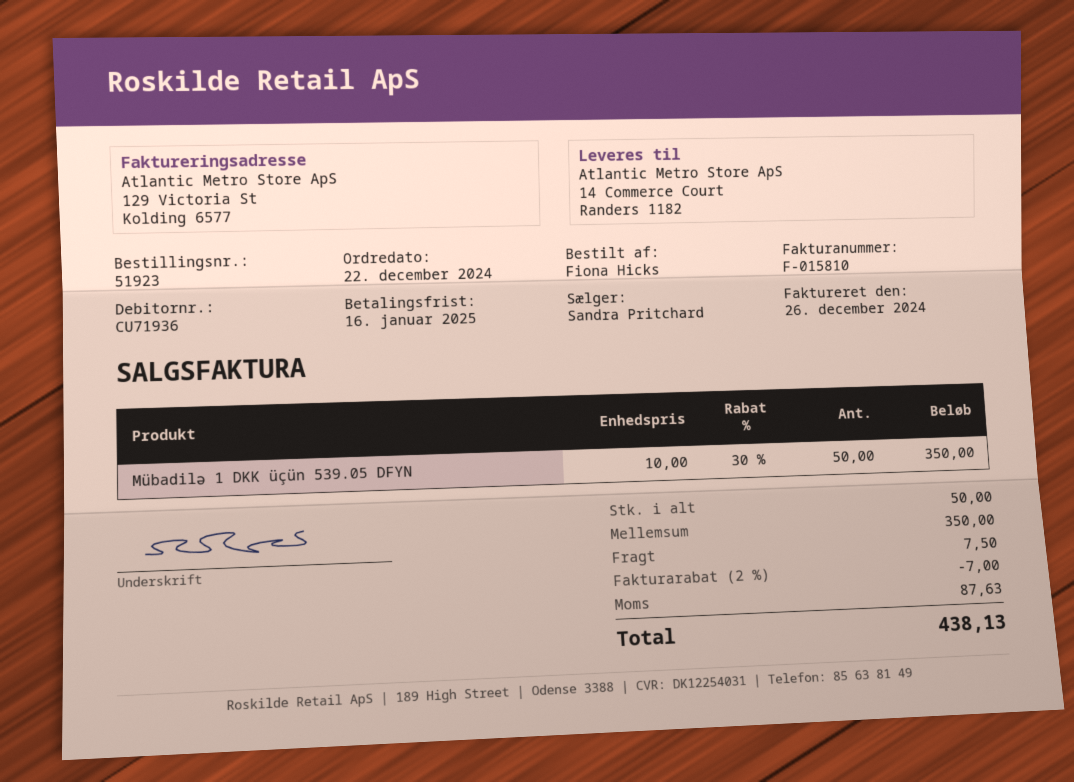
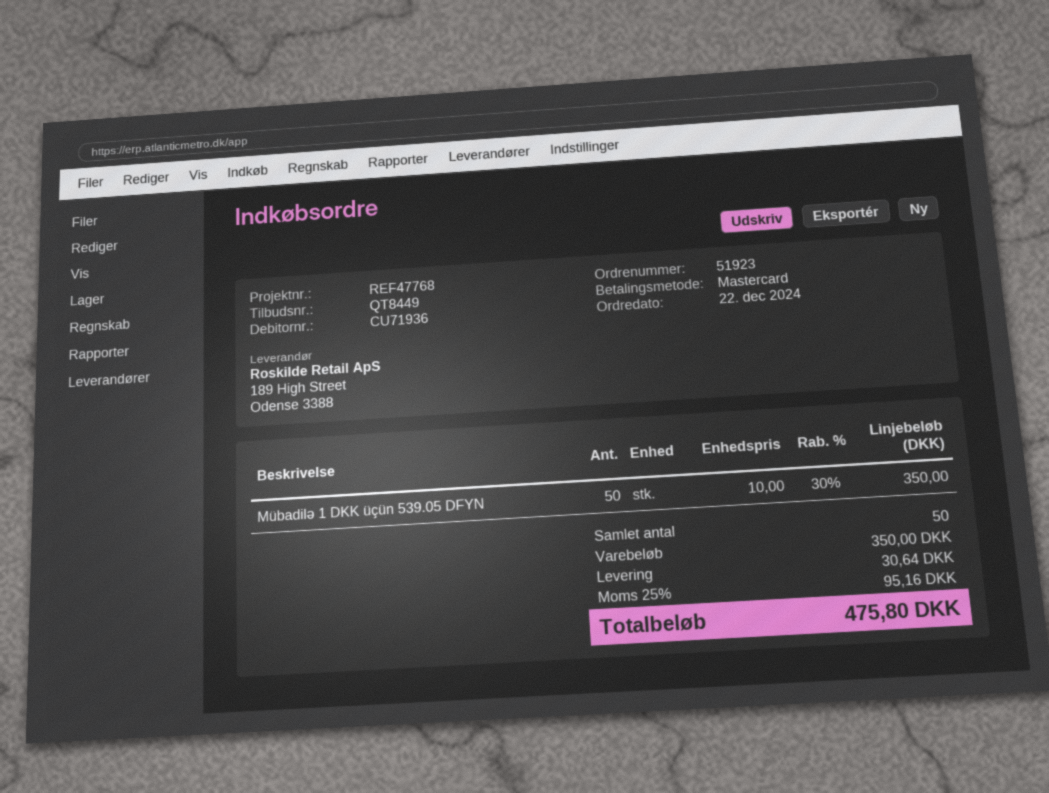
discount: 2% = 7.00 -> none
shipping: 7.50 -> 30.64
tax: 87.63 -> 95.16
total: 438.13 -> 475.80

